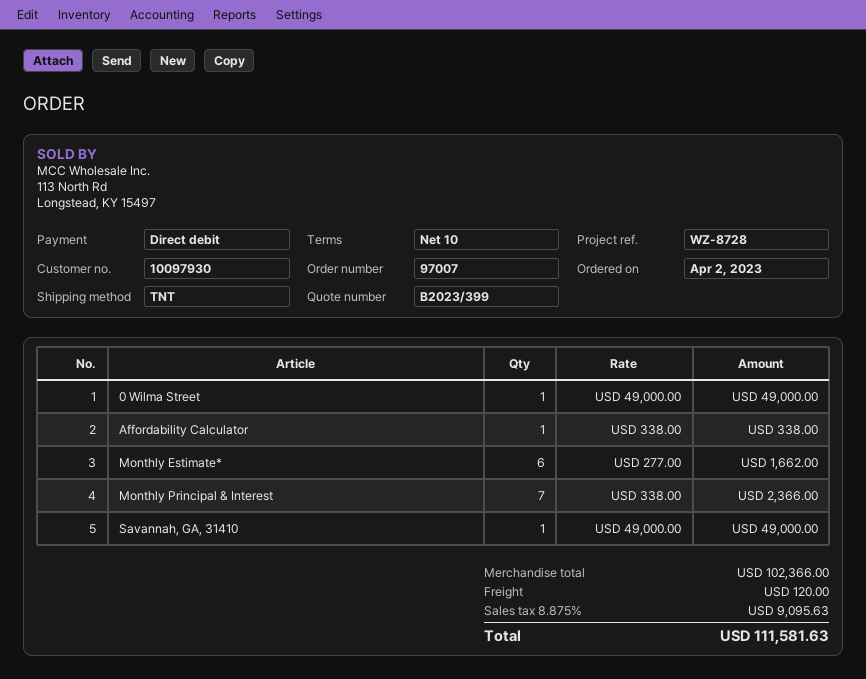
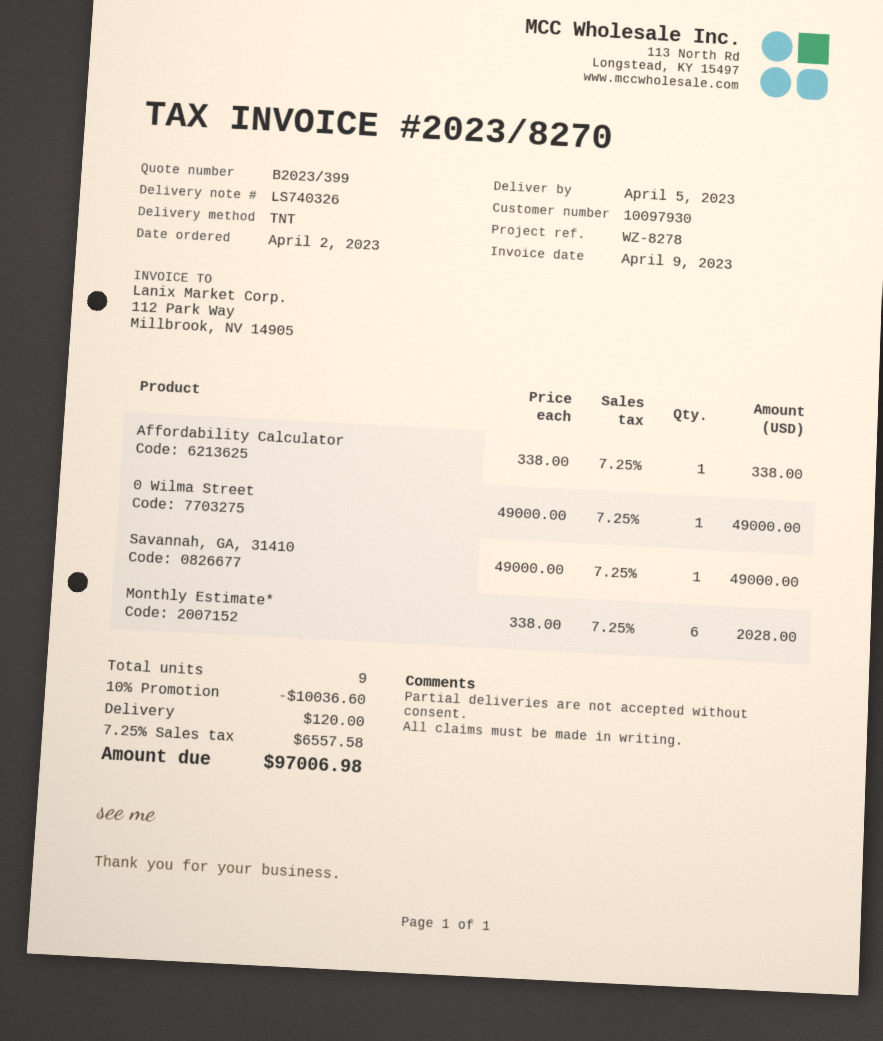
reference: WZ-8728 -> WZ-8278
Monthly Estimate*: 6 x 277.00 = 1662.00 -> 6 x 338.00 = 2028.00
Monthly Principal & Interest: 7 x 338.00 = 2366.00 -> none
discount: none -> 10% = 10036.60
tax: 8.875% = 9095.63 -> 7.25% = 6557.58
total: 111581.63 -> 97006.98

